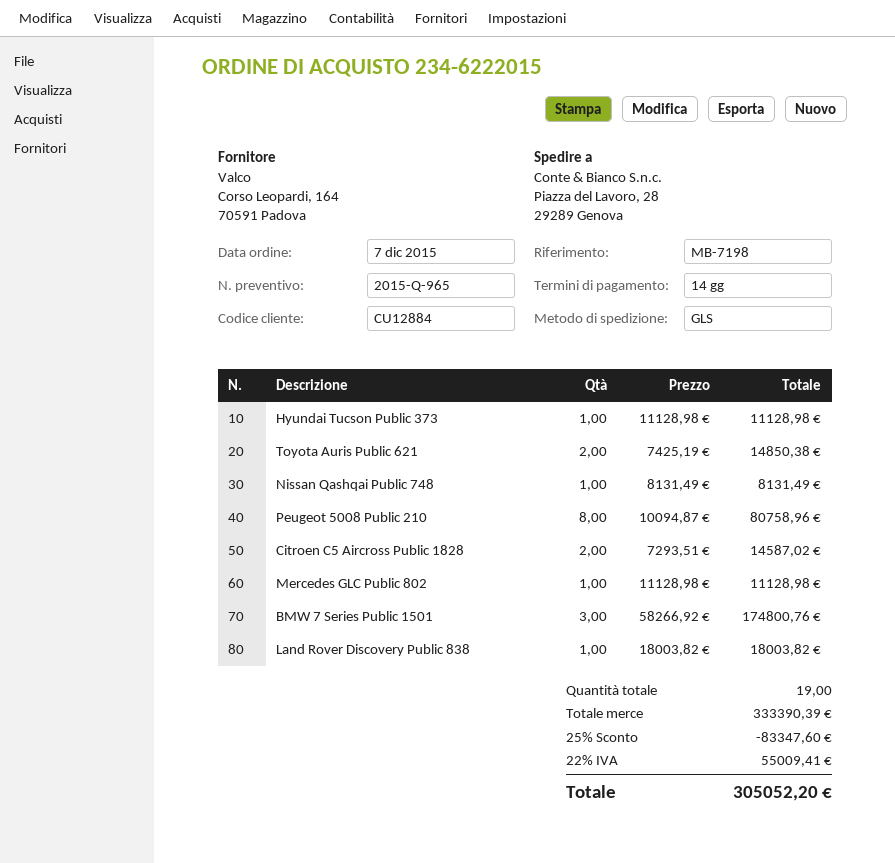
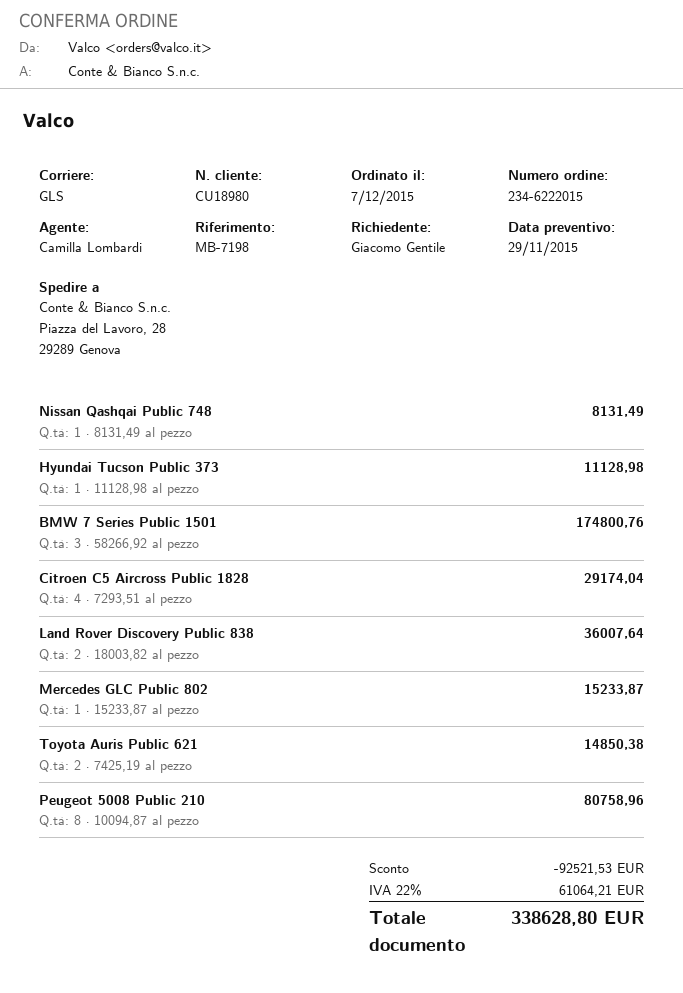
customer number: CU12884 -> CU18980
Citroen C5 Aircross Public 1828: 2 x 7293.51 = 14587.02 -> 4 x 7293.51 = 29174.04
Mercedes GLC Public 802: 1 x 11128.98 = 11128.98 -> 1 x 15233.87 = 15233.87
Land Rover Discovery Public 838: 1 x 18003.82 = 18003.82 -> 2 x 18003.82 = 36007.64
discount: 83347.60 -> 92521.53
tax: 22% = 55009.41 -> 22% = 61064.21
total: 305052.20 -> 338628.80

